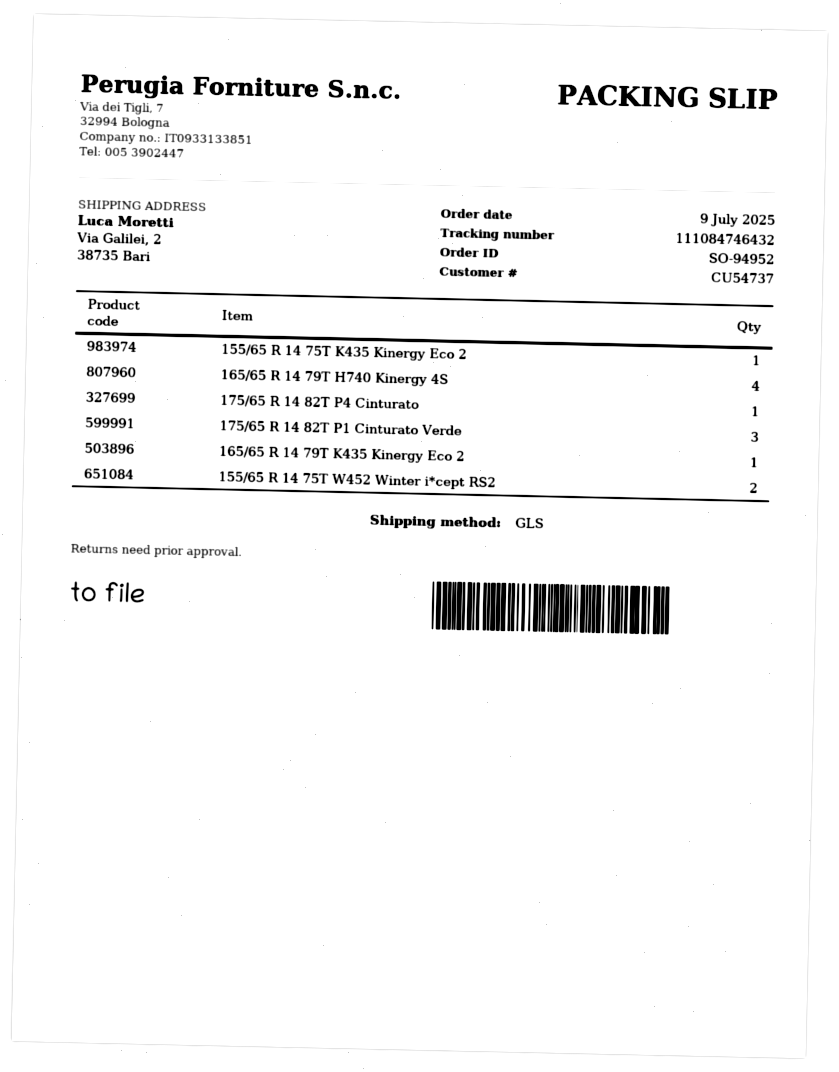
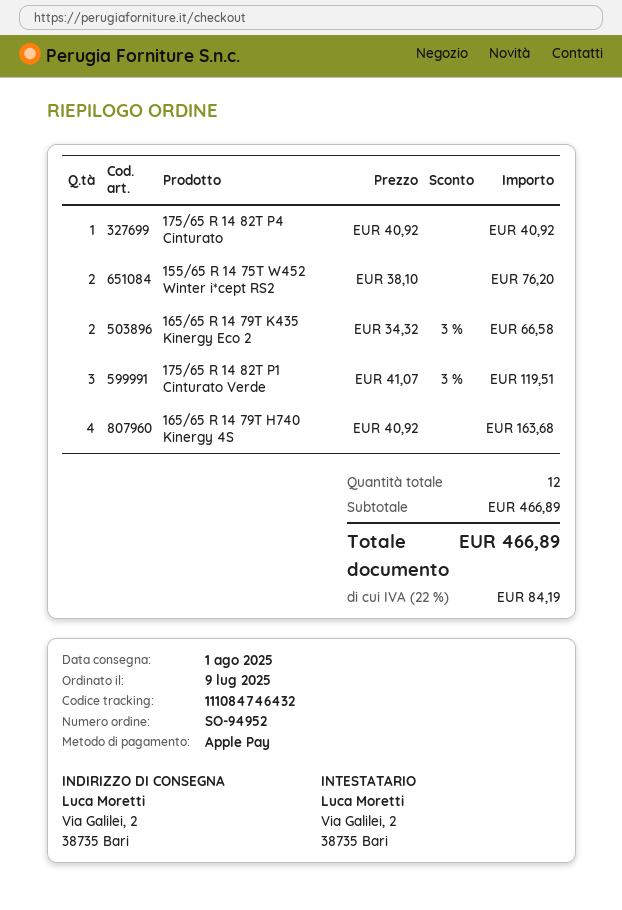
155/65 R 14 75T K435 Kinergy Eco 2: 1 -> none
165/65 R 14 79T K435 Kinergy Eco 2: 1 -> 2

